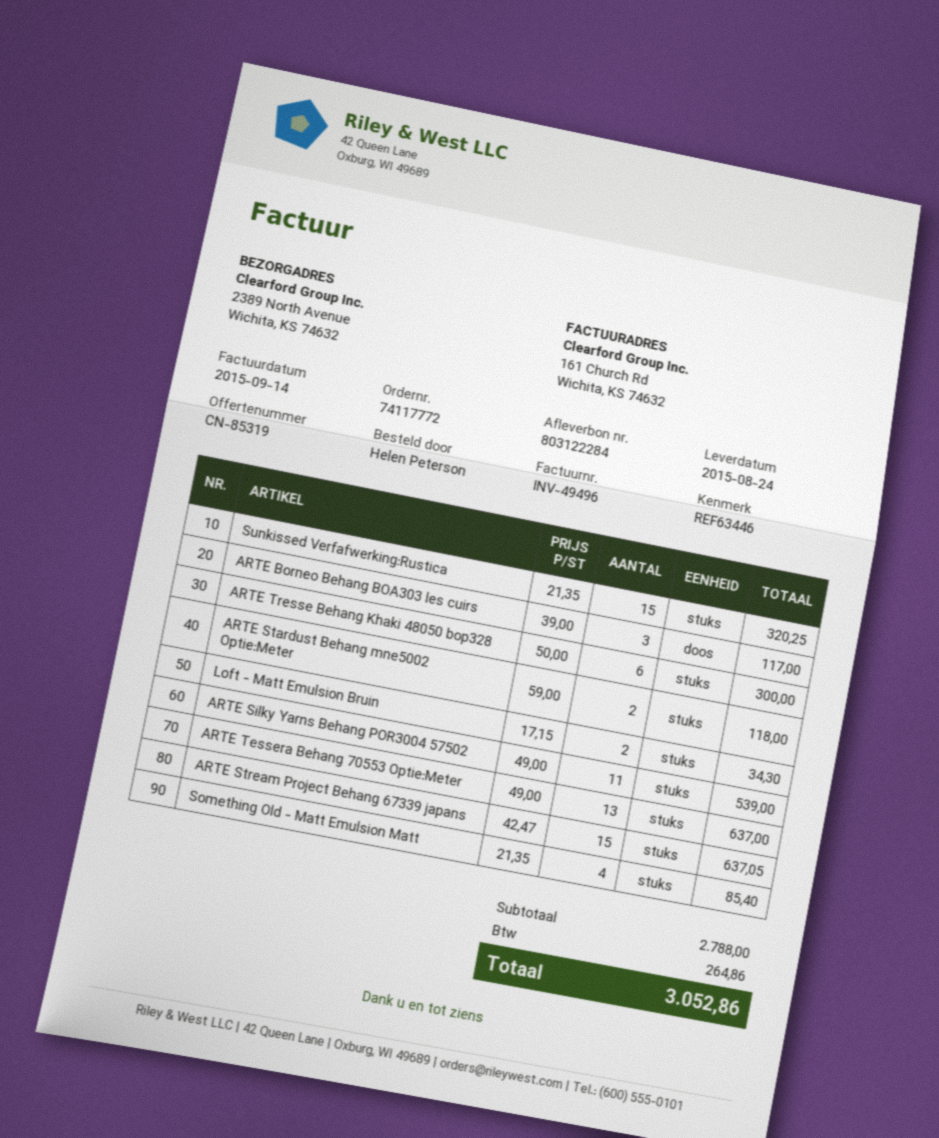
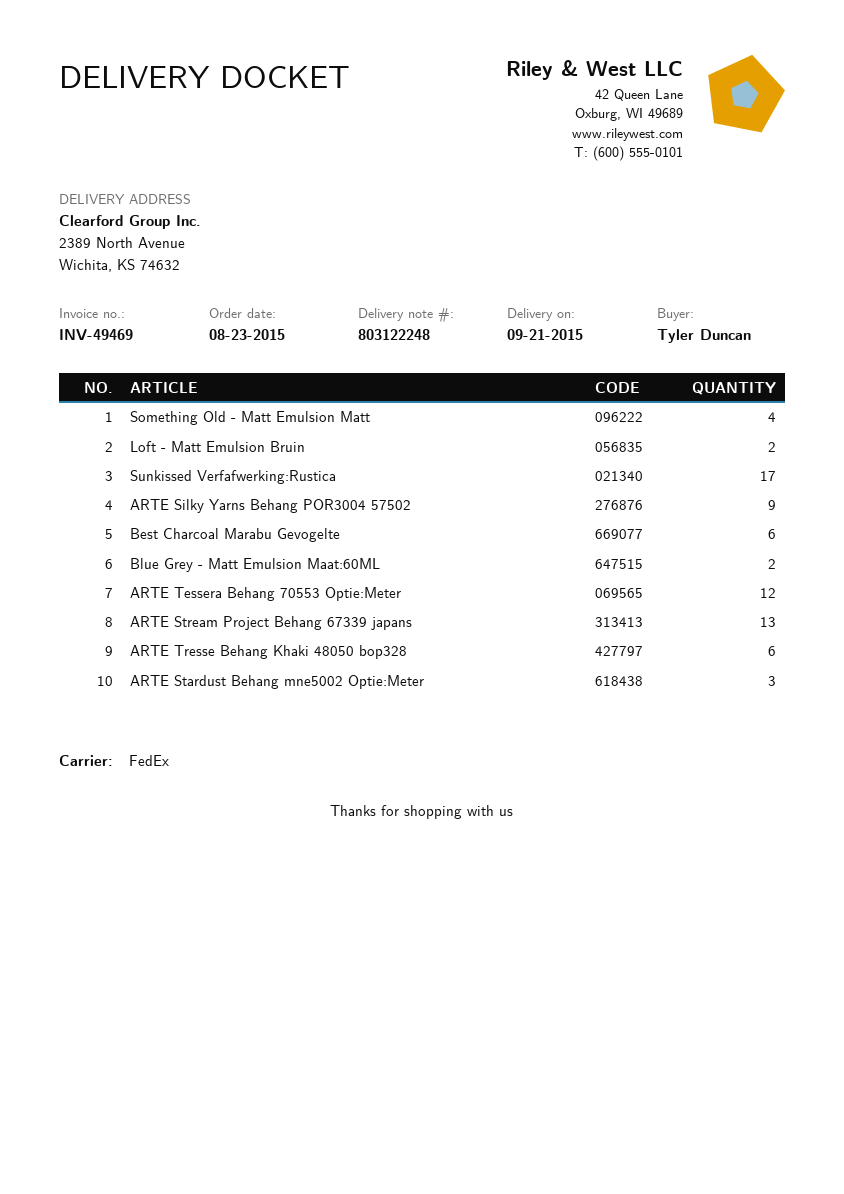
delivery note number: 803122284 -> 803122248
delivery date: 2015-08-24 -> 2015-09-21
invoice number: INV-49496 -> INV-49469
ordered by: Helen Peterson -> Tyler Duncan
Sunkissed Verfafwerking:Rustica: 15 -> 17
ARTE Borneo Behang BOA303 les cuirs: 3 -> none
ARTE Stardust Behang mne5002 Optie:Meter: 2 -> 3
ARTE Silky Yarns Behang POR3004 57502: 11 -> 9
ARTE Tessera Behang 70553 Optie:Meter: 13 -> 12
ARTE Stream Project Behang 67339 japans: 15 -> 13
Best Charcoal Marabu Gevogelte: none -> 6
Blue Grey - Matt Emulsion Maat:60ML: none -> 2

